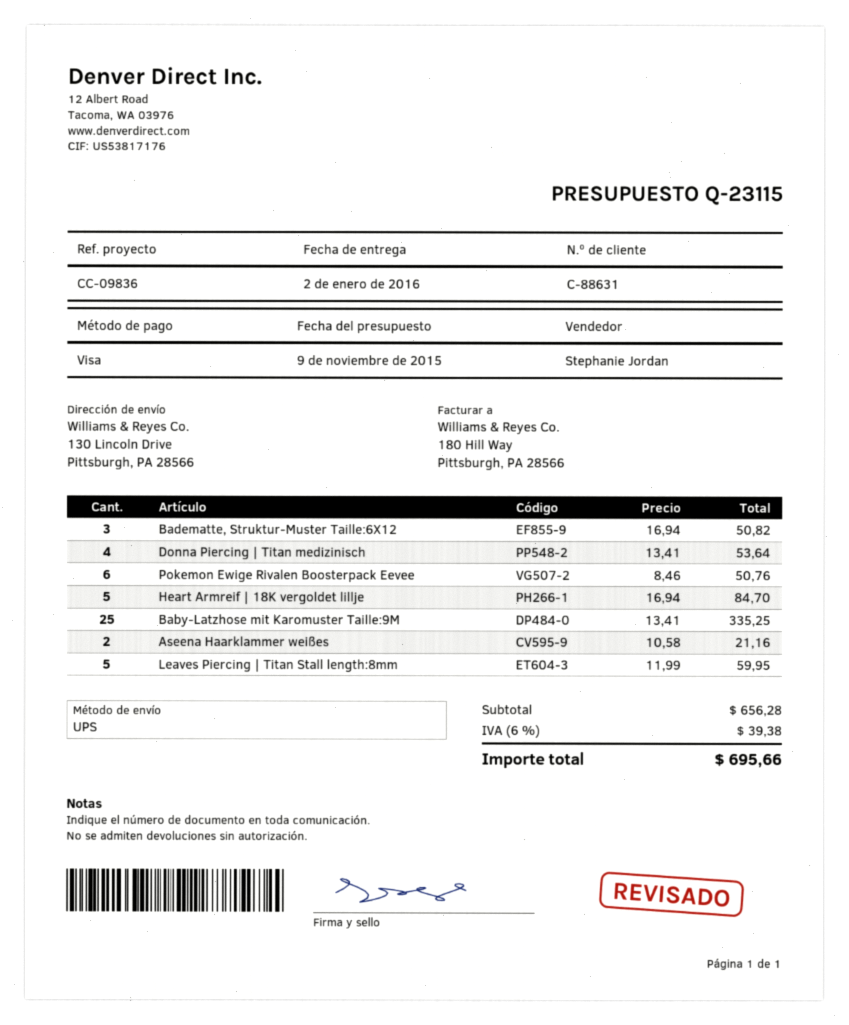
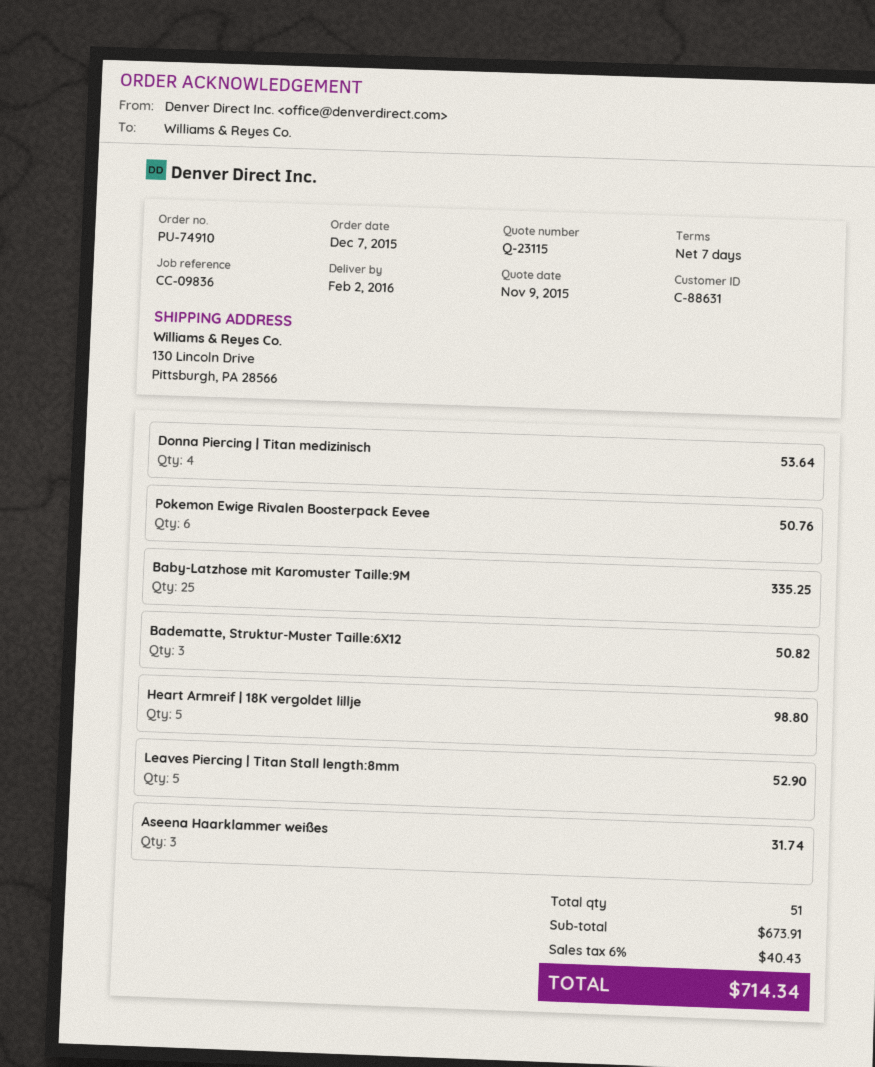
delivery date: 2016-01-02 -> 2016-02-02
Heart Armreif | 18K vergoldet lillje: 5 for 84.70 -> 5 for 98.80
Aseena Haarklammer weißes: 2 for 21.16 -> 3 for 31.74
Leaves Piercing | Titan Stall length:8mm: 5 for 59.95 -> 5 for 52.90
subtotal: 656.28 -> 673.91
tax: 6% = 39.38 -> 6% = 40.43
total: 695.66 -> 714.34

